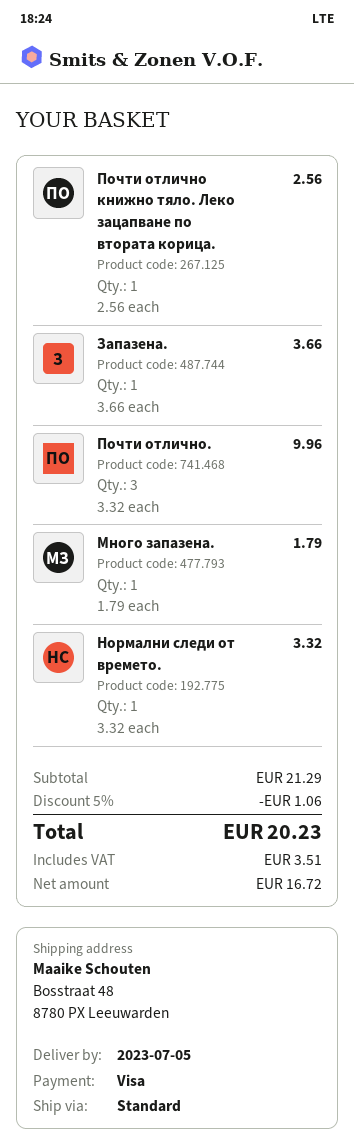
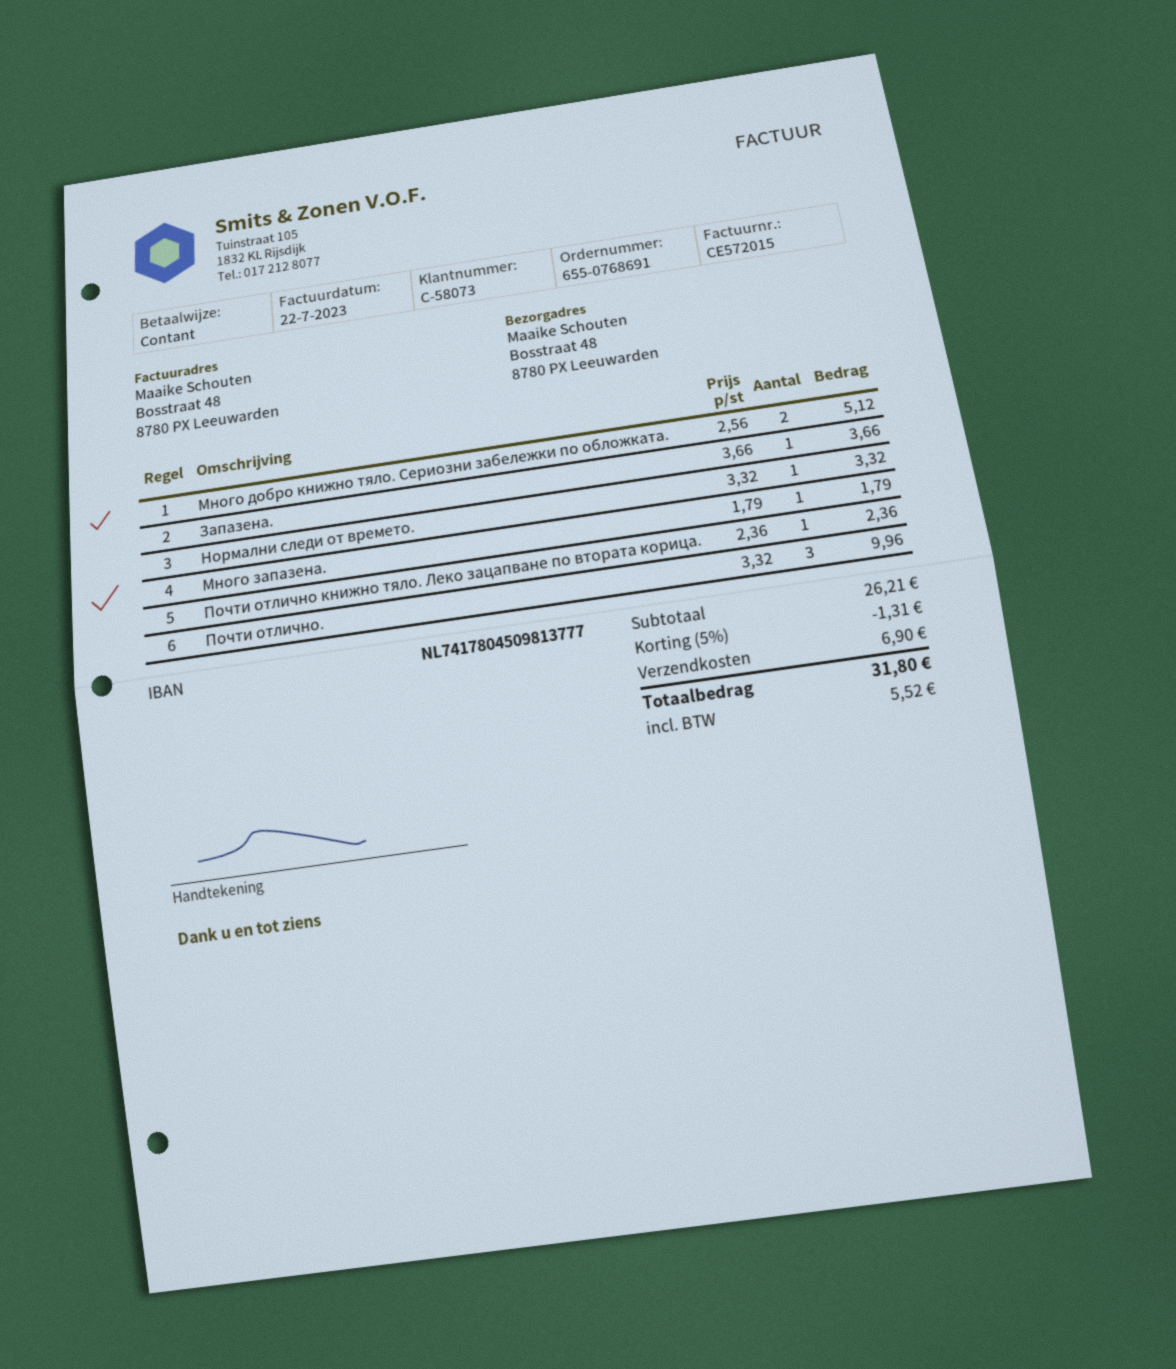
payment method: Visa -> cash
Почти отлично книжно тяло. Леко зацапване по втората корица.: 1 x 2.56 = 2.56 -> 1 x 2.36 = 2.36
Много добро книжно тяло. Сериозни забележки по обложката.: none -> 2 x 2.56 = 5.12
subtotal: 21.29 -> 26.21
discount: 5% = 1.06 -> 5% = 1.31
shipping: none -> 6.90
tax: 3.51 -> 5.52
total: 20.23 -> 31.80

